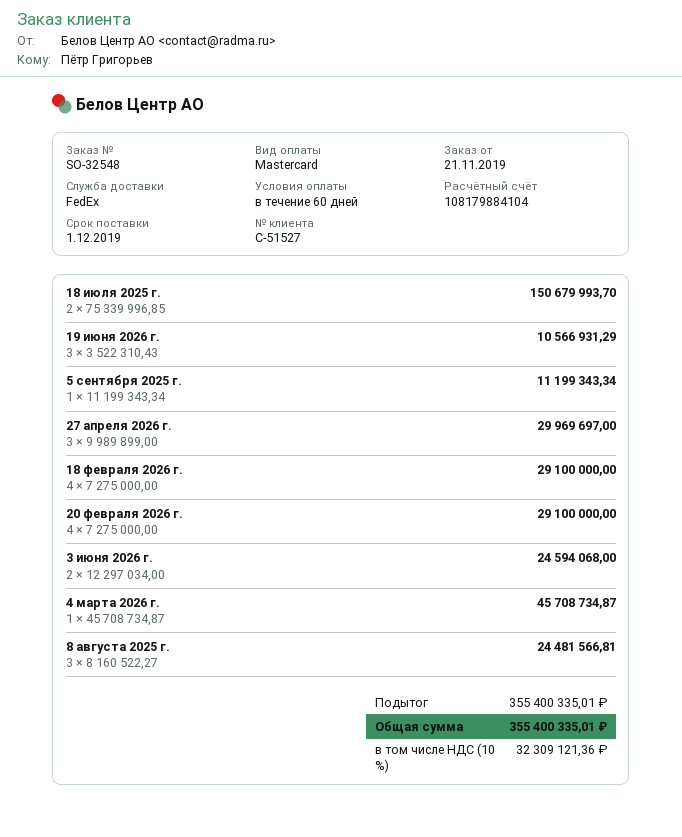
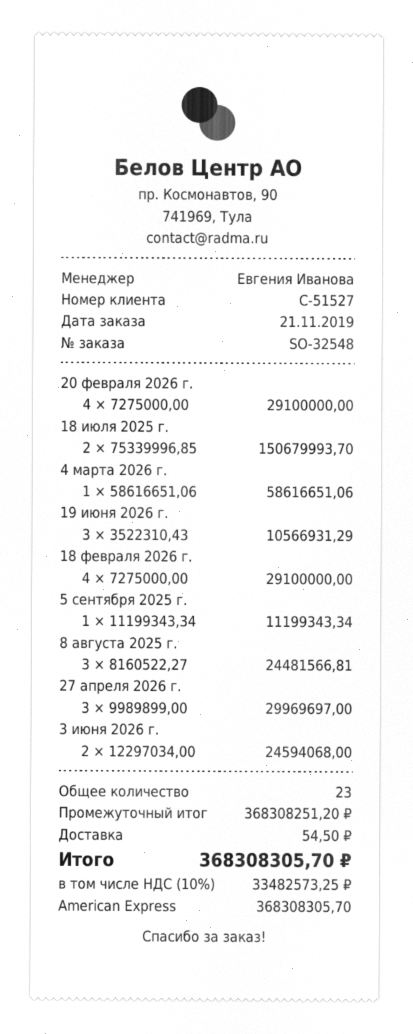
payment method: Mastercard -> American Express
4 марта 2026 г.: 1 x 45708734.87 = 45708734.87 -> 1 x 58616651.06 = 58616651.06
subtotal: 355400335.01 -> 368308251.20
shipping: none -> 54.50
tax: 10% = 32309121.36 -> 10% = 33482573.25
total: 355400335.01 -> 368308305.70

